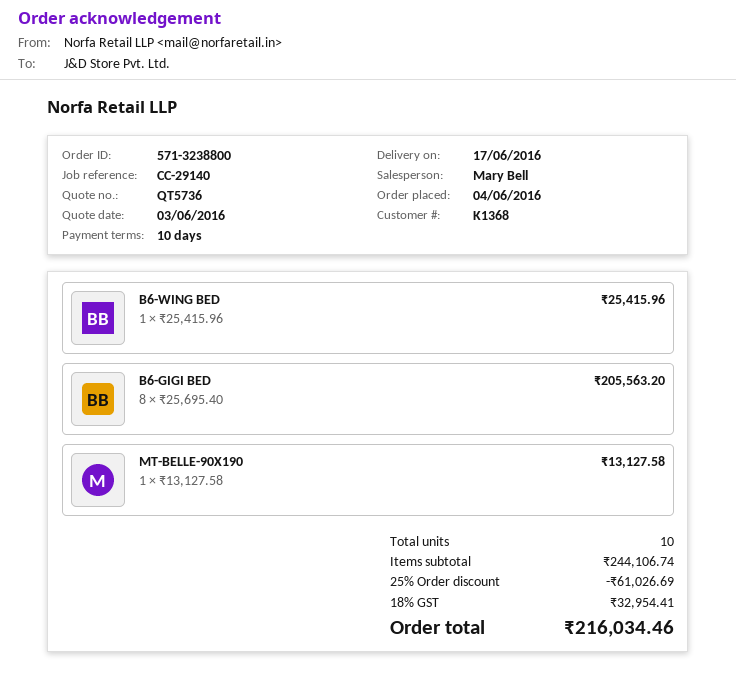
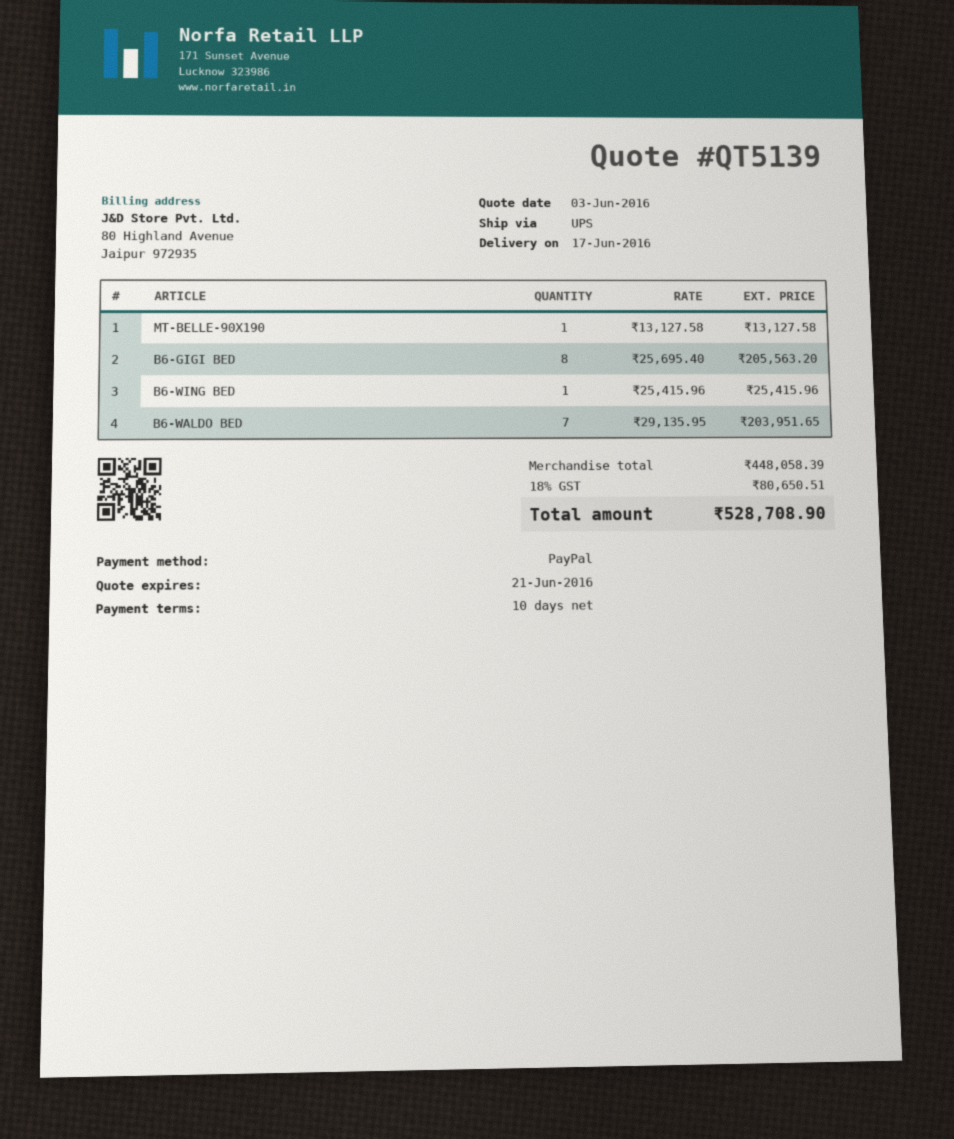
quote number: QT5736 -> QT5139
B6-WALDO BED: none -> 7 x 29135.95 = 203951.65
subtotal: 244106.74 -> 448058.39
discount: 25% = 61026.69 -> none
tax: 18% = 32954.41 -> 18% = 80650.51
total: 216034.46 -> 528708.90

